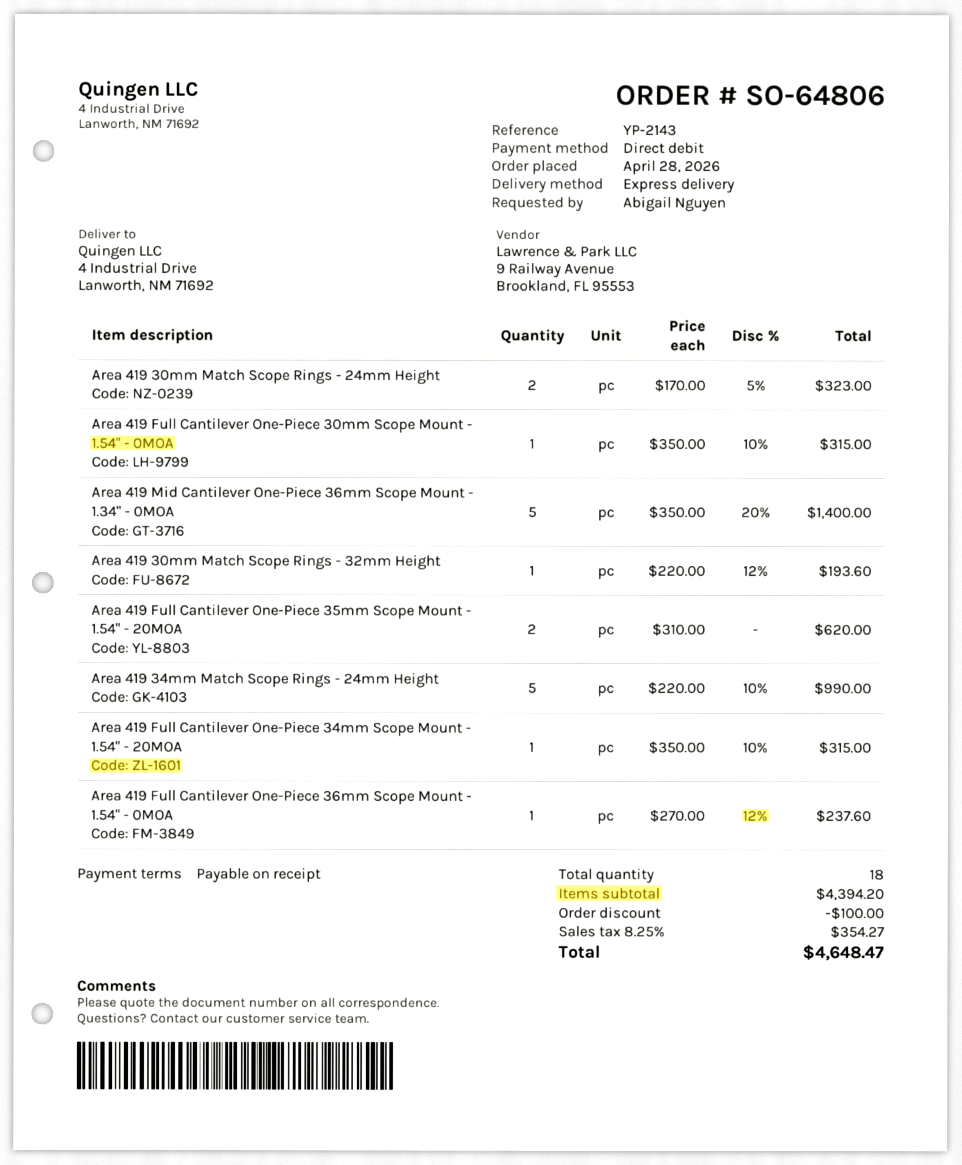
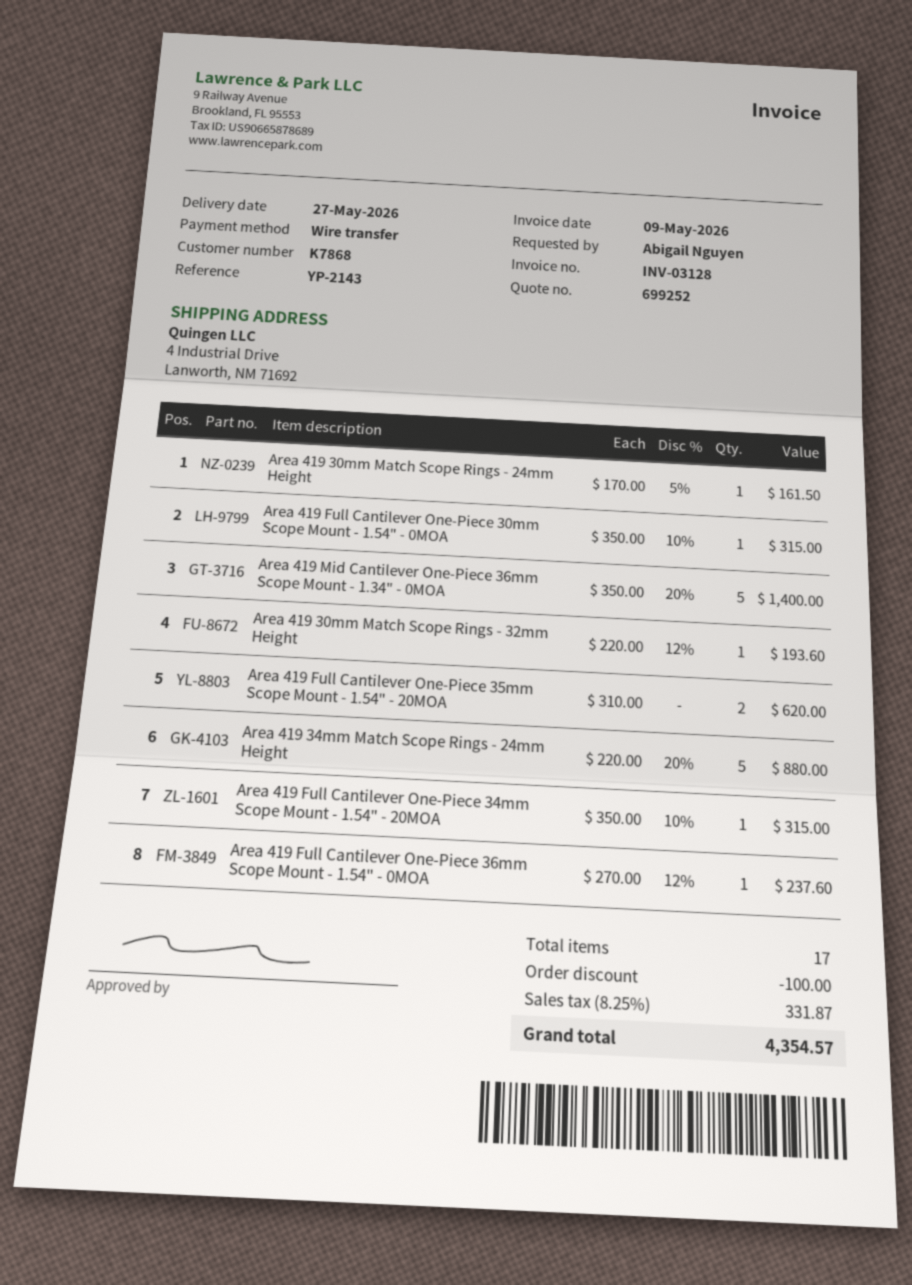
payment method: direct debit -> bank transfer
Area 419 30mm Match Scope Rings - 24mm Height: 2 x 170.00 - 5% = 323.00 -> 1 x 170.00 - 5% = 161.50
Area 419 34mm Match Scope Rings - 24mm Height: 5 x 220.00 - 10% = 990.00 -> 5 x 220.00 - 20% = 880.00
total quantity: 18 -> 17
tax: 8.25% = 354.27 -> 8.25% = 331.87
total: 4648.47 -> 4354.57

